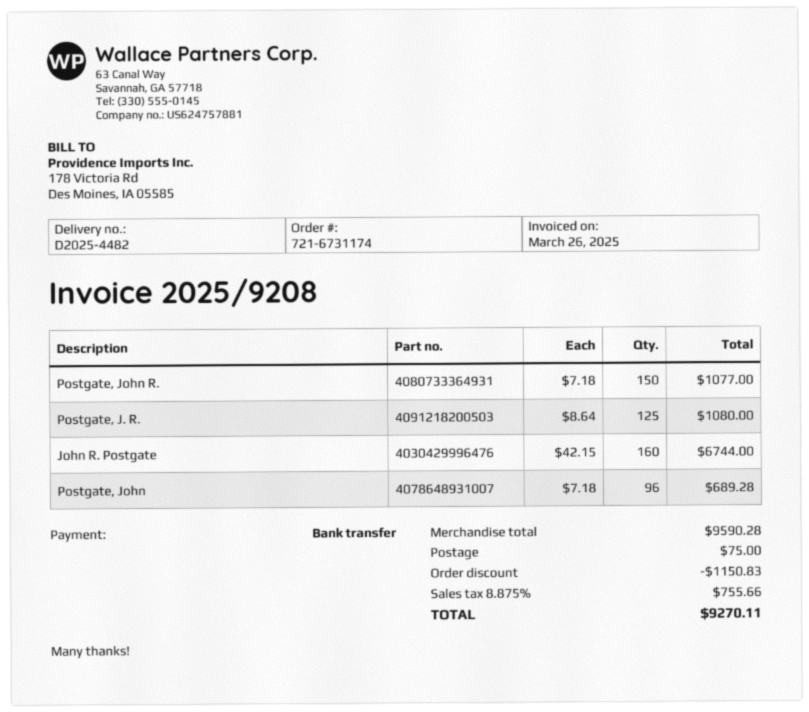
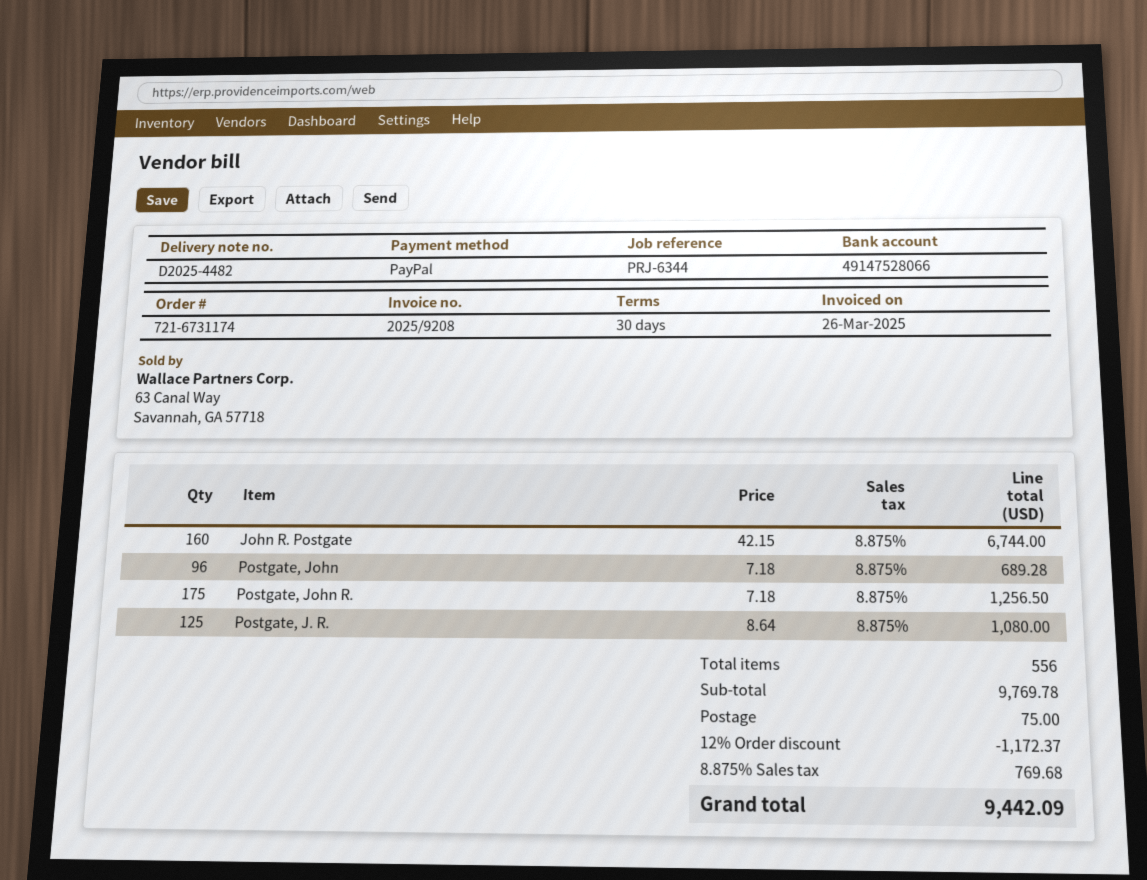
payment method: bank transfer -> PayPal
Postgate, John R.: 150 x 7.18 = 1077.00 -> 175 x 7.18 = 1256.50
subtotal: 9590.28 -> 9769.78
discount: 1150.83 -> 1172.37
tax: 8.875% = 755.66 -> 8.875% = 769.68
total: 9270.11 -> 9442.09

